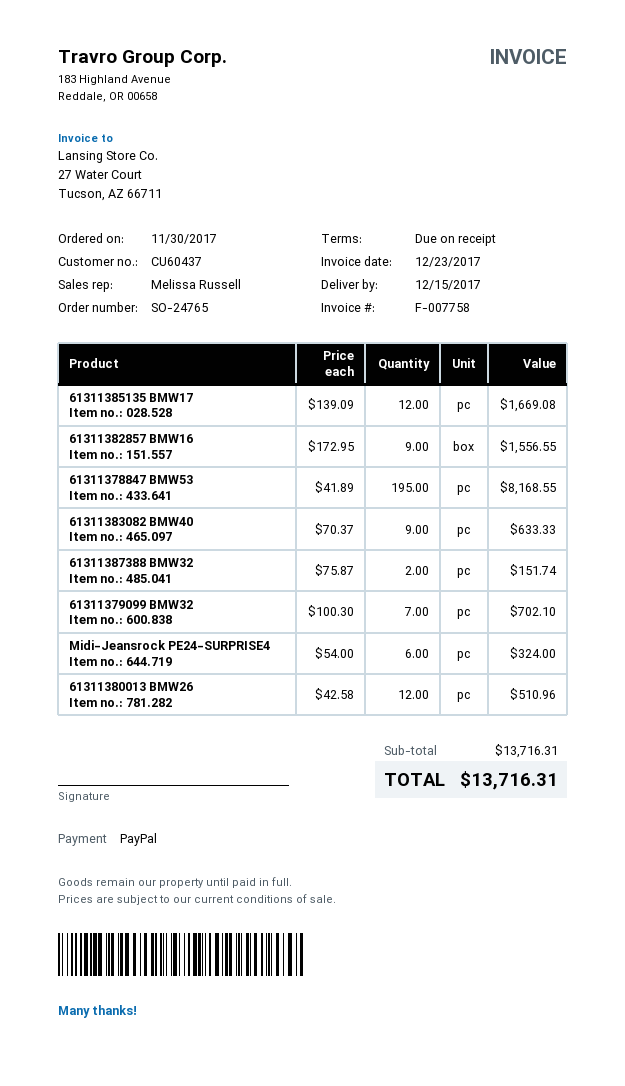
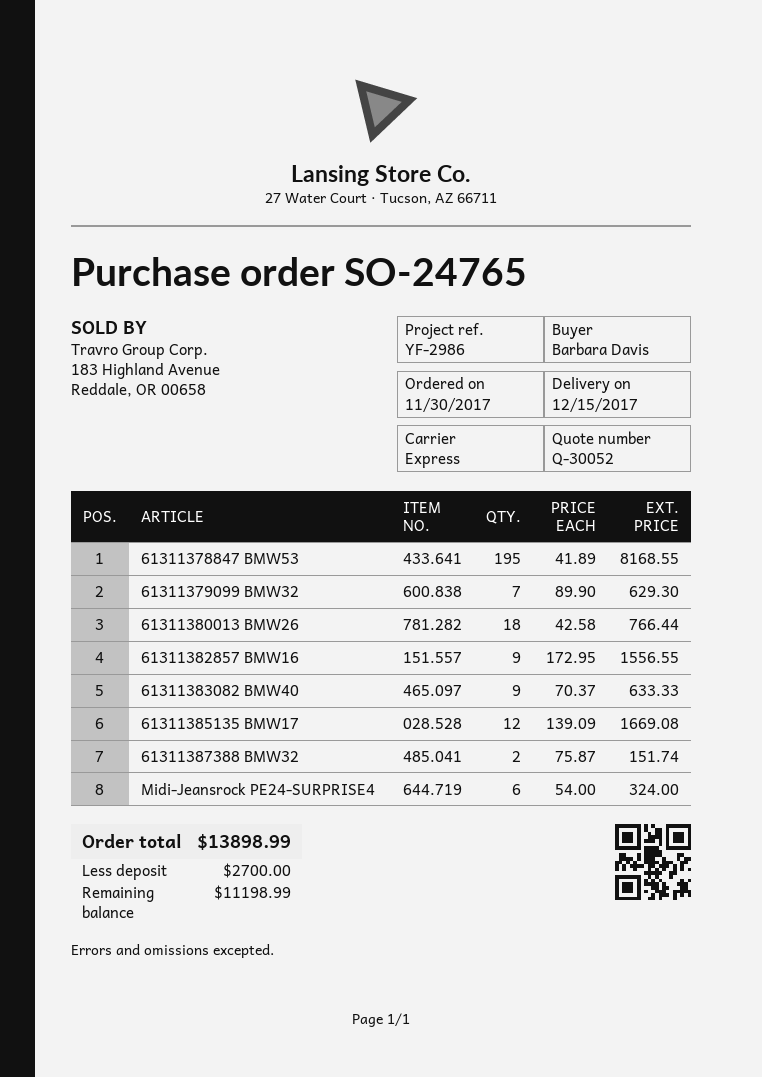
61311379099 BMW32: 7 x 100.30 = 702.10 -> 7 x 89.90 = 629.30
61311380013 BMW26: 12 x 42.58 = 510.96 -> 18 x 42.58 = 766.44
total: 13716.31 -> 13898.99

